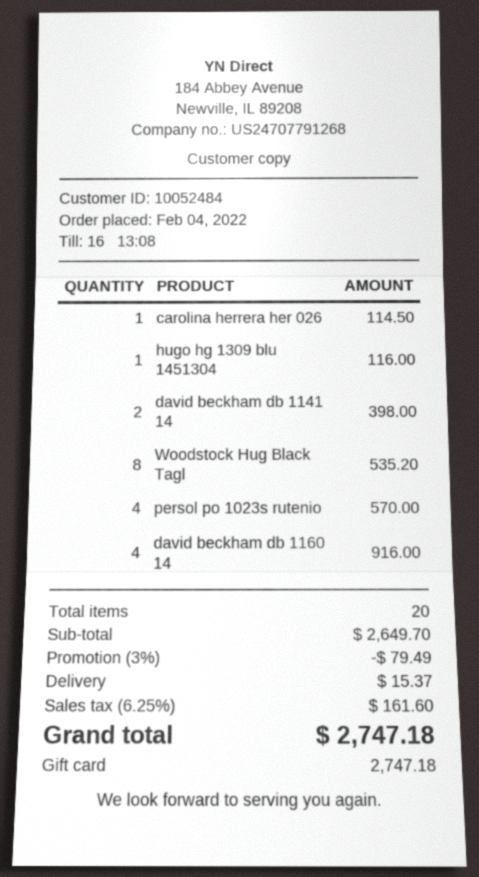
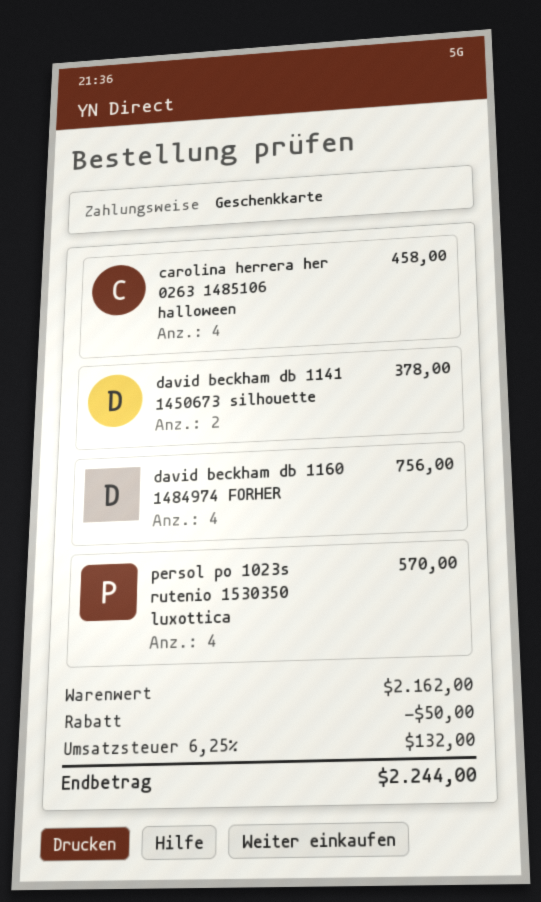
carolina herrera her 026: 1 for 114.50 -> 4 for 458.00
hugo hg 1309 blu 1451304: 1 for 116.00 -> none
david beckham db 1141 14: 2 for 398.00 -> 2 for 378.00
Woodstock Hug Black Tagl: 8 for 535.20 -> none
david beckham db 1160 14: 4 for 916.00 -> 4 for 756.00
subtotal: 2649.70 -> 2162.00
discount: 79.49 -> 50.00
shipping: 15.37 -> none
tax: 6.25% = 161.60 -> 6.25% = 132.00
total: 2747.18 -> 2244.00

